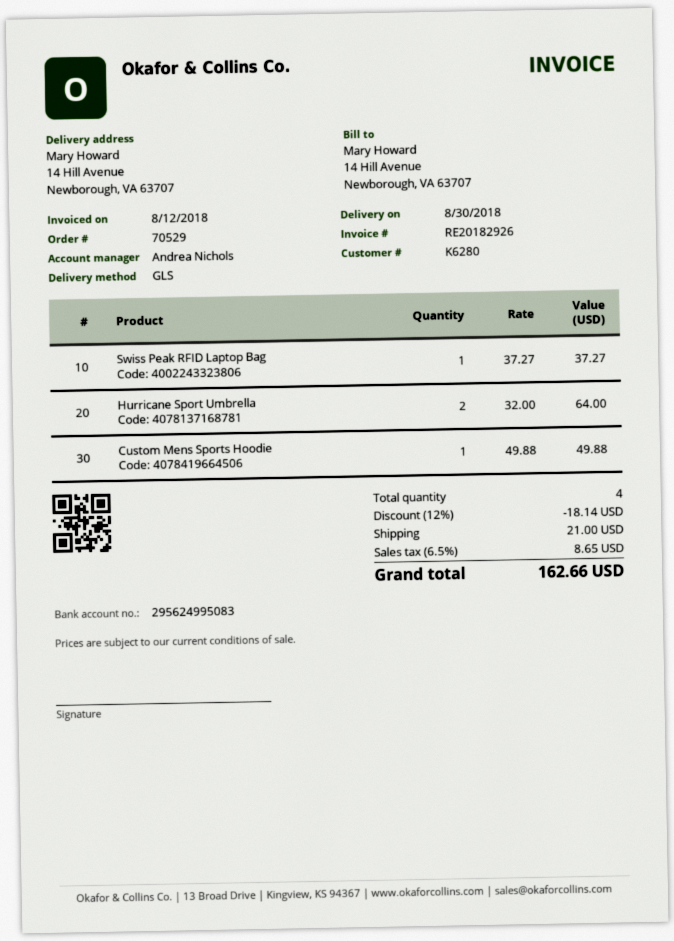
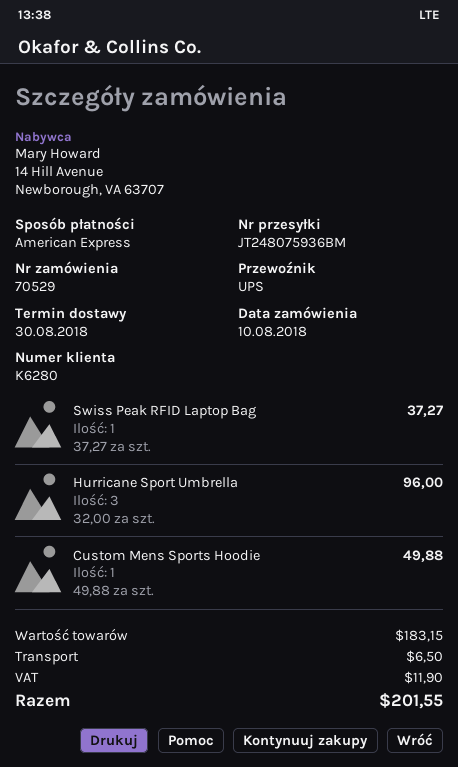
shipping method: GLS -> UPS
Hurricane Sport Umbrella: 2 x 32.00 = 64.00 -> 3 x 32.00 = 96.00
discount: 12% = 18.14 -> none
shipping: 21.00 -> 6.50
tax: 8.65 -> 11.90
total: 162.66 -> 201.55

